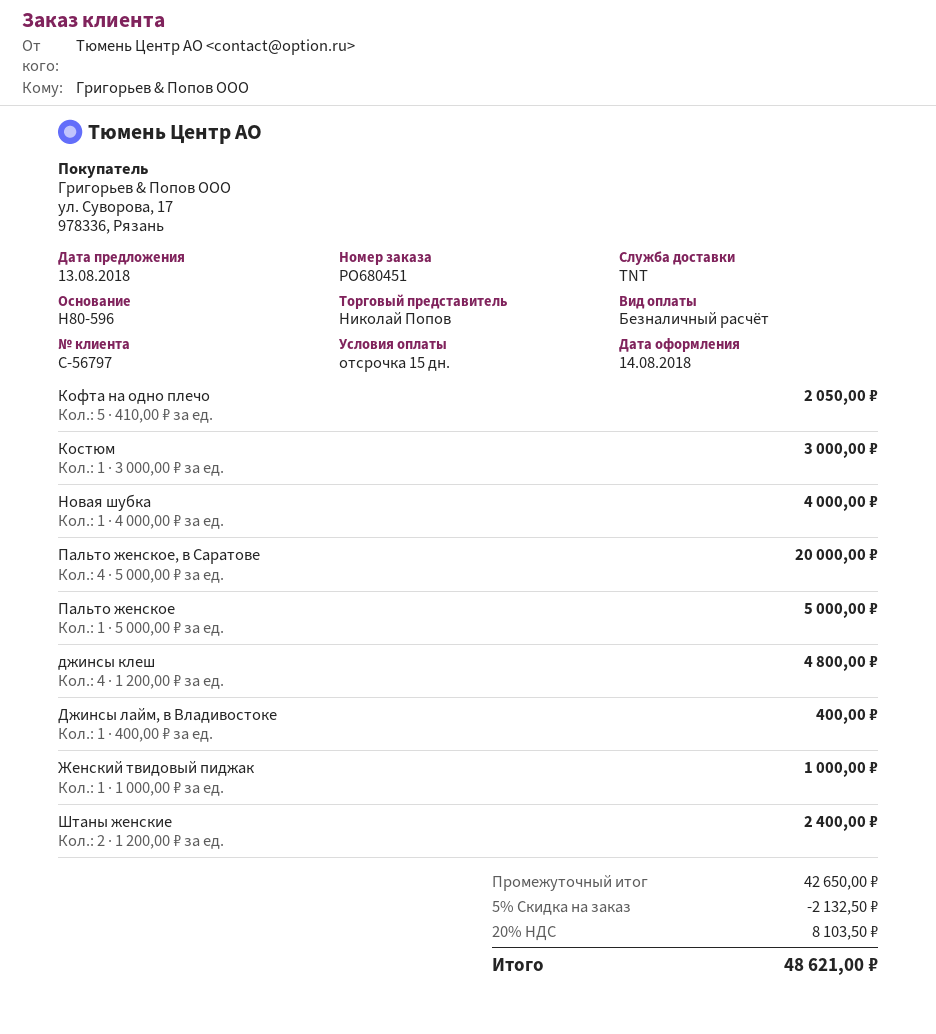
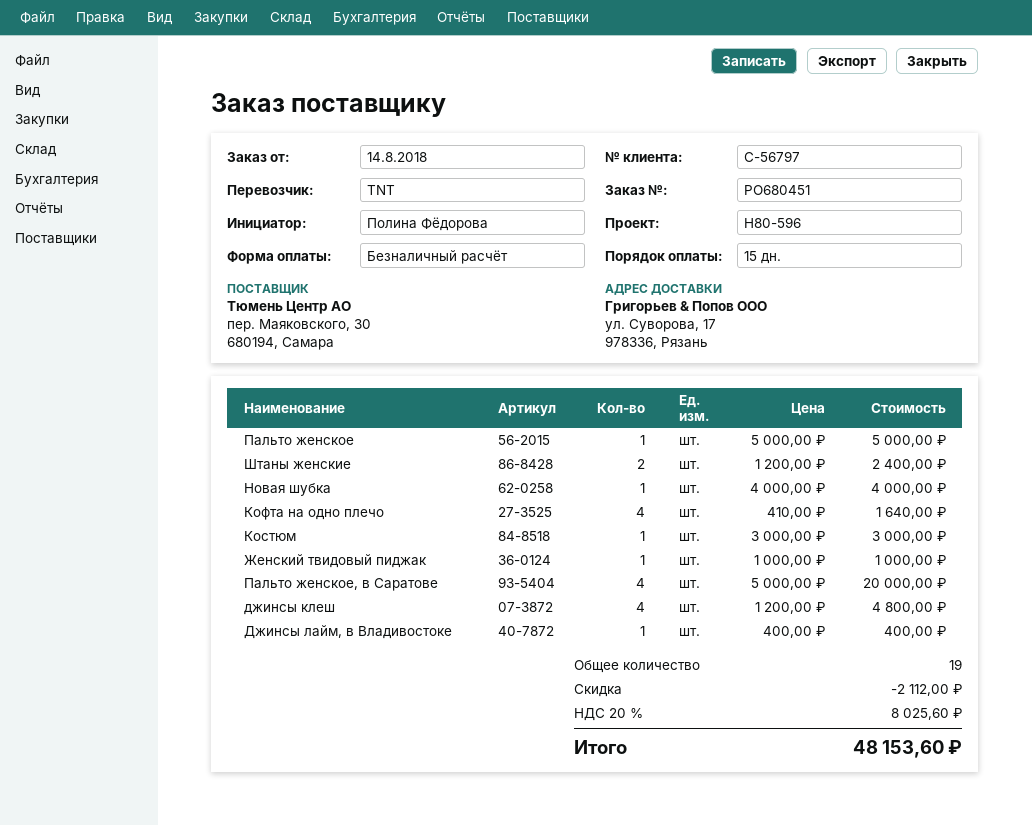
Кофта на одно плечо: 5 x 410.00 = 2050.00 -> 4 x 410.00 = 1640.00
discount: 2132.50 -> 2112.00
tax: 20% = 8103.50 -> 20% = 8025.60
total: 48621.00 -> 48153.60

